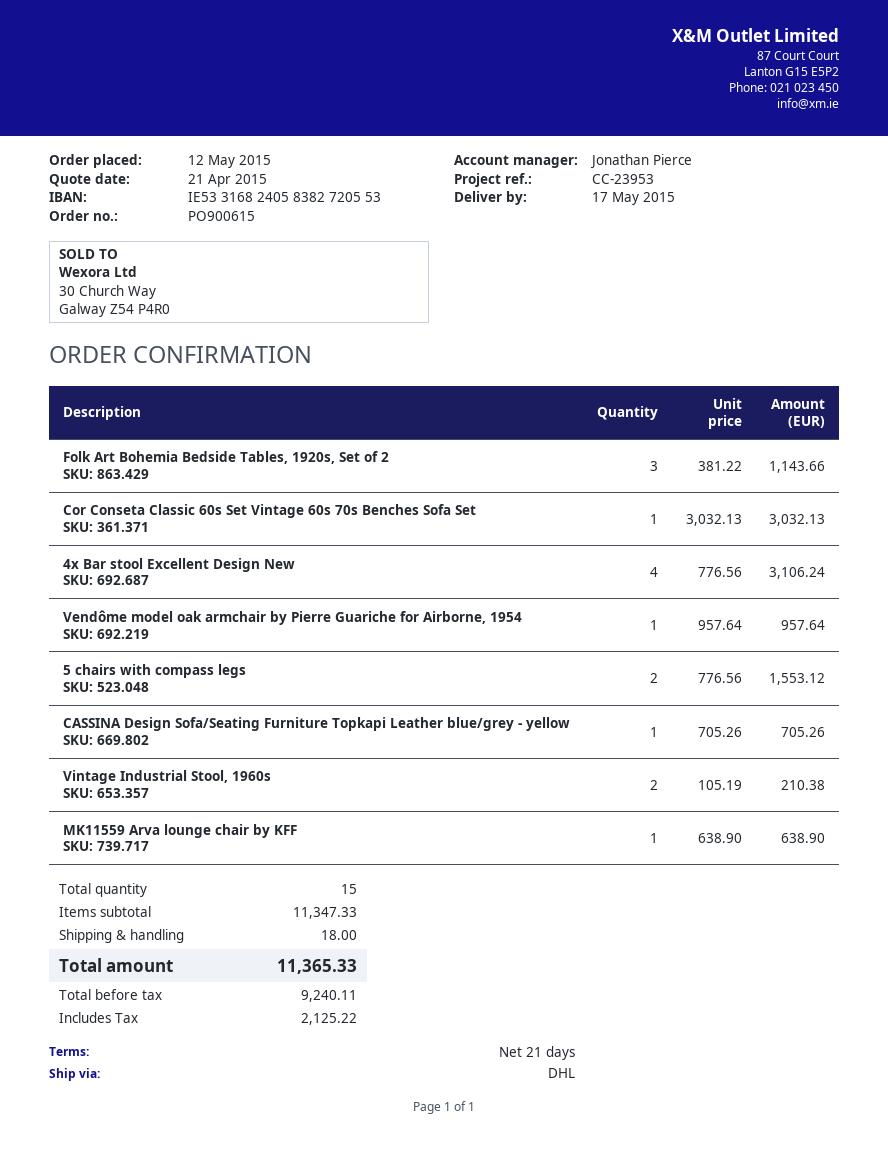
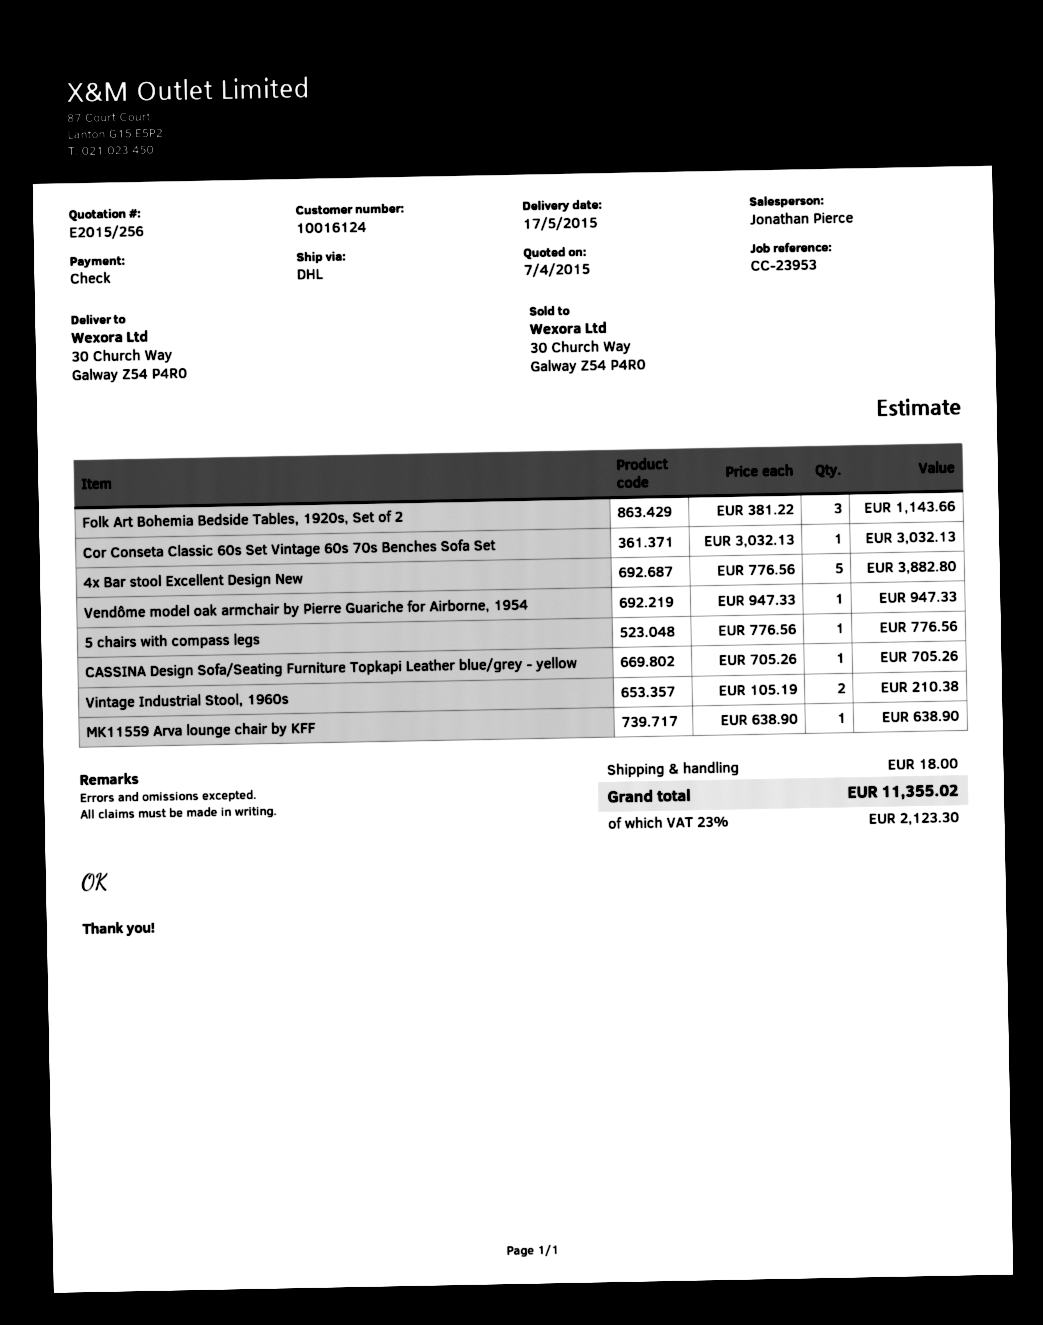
quote date: 2015-04-21 -> 2015-04-07
4x Bar stool Excellent Design New: 4 x 776.56 = 3106.24 -> 5 x 776.56 = 3882.80
Vendôme model oak armchair by Pierre Guariche for Airborne, 1954: 1 x 957.64 = 957.64 -> 1 x 947.33 = 947.33
5 chairs with compass legs: 2 x 776.56 = 1553.12 -> 1 x 776.56 = 776.56
tax: 2125.22 -> 2123.30
total: 11365.33 -> 11355.02

